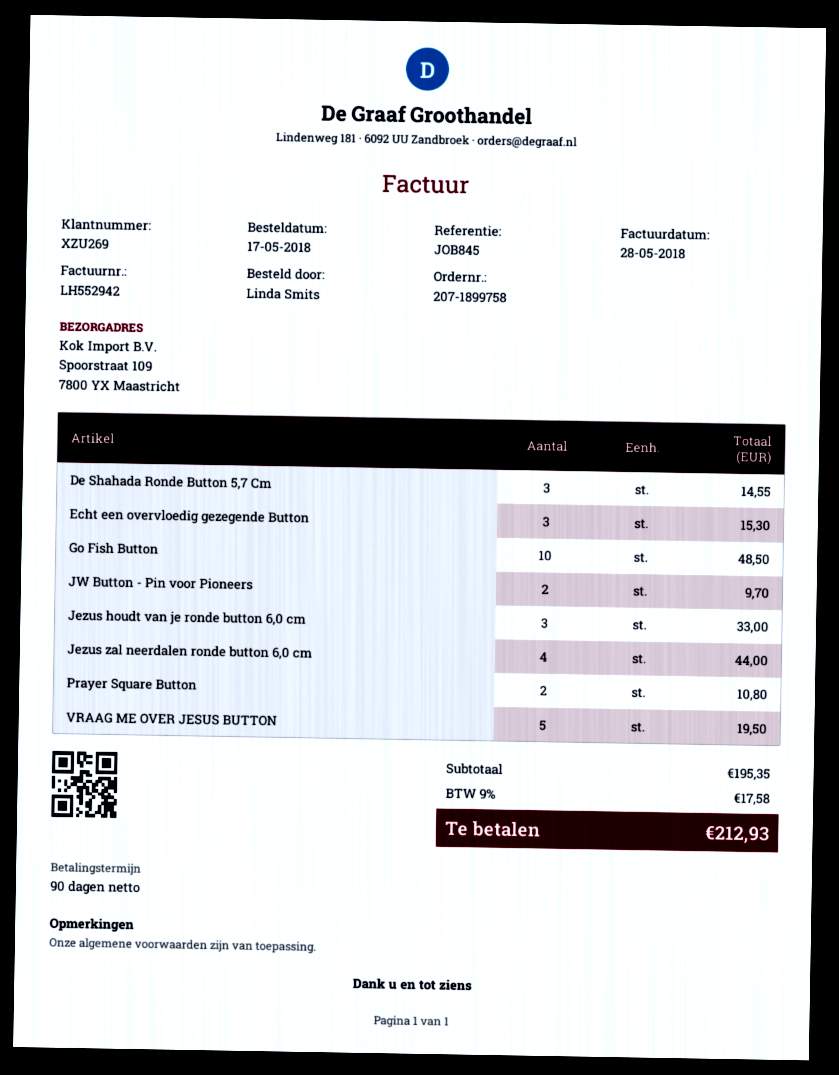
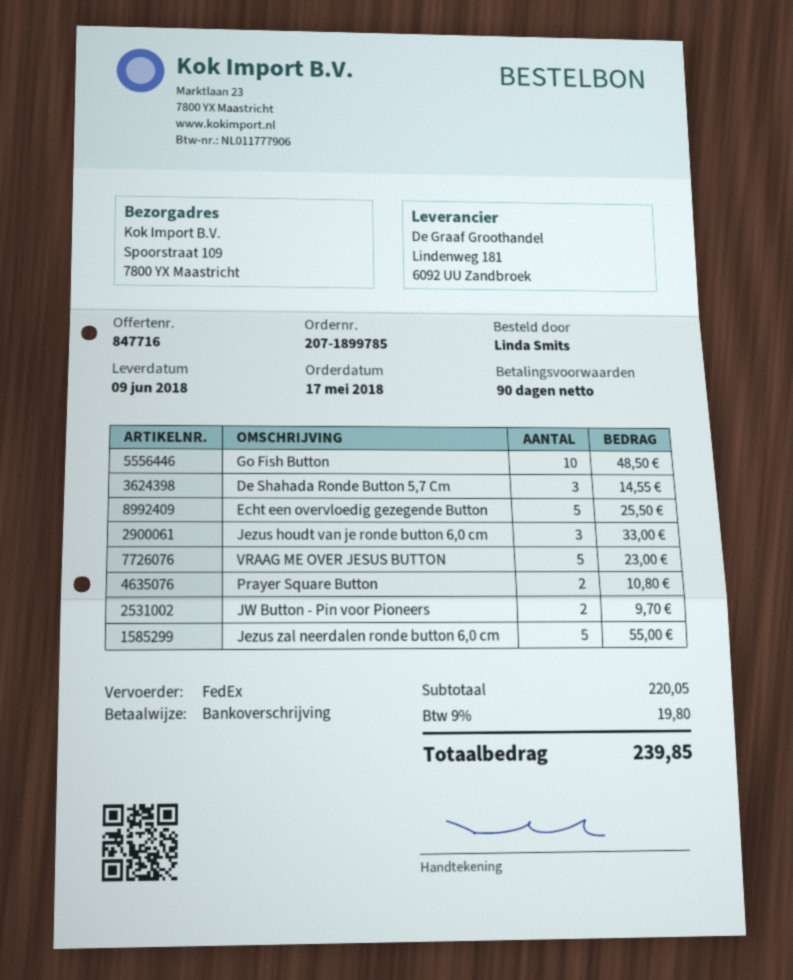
order number: 207-1899758 -> 207-1899785
Echt een overvloedig gezegende Button: 3 for 15.30 -> 5 for 25.50
Jezus zal neerdalen ronde button 6,0 cm: 4 for 44.00 -> 5 for 55.00
VRAAG ME OVER JESUS BUTTON: 5 for 19.50 -> 5 for 23.00
subtotal: 195.35 -> 220.05
tax: 9% = 17.58 -> 9% = 19.80
total: 212.93 -> 239.85

